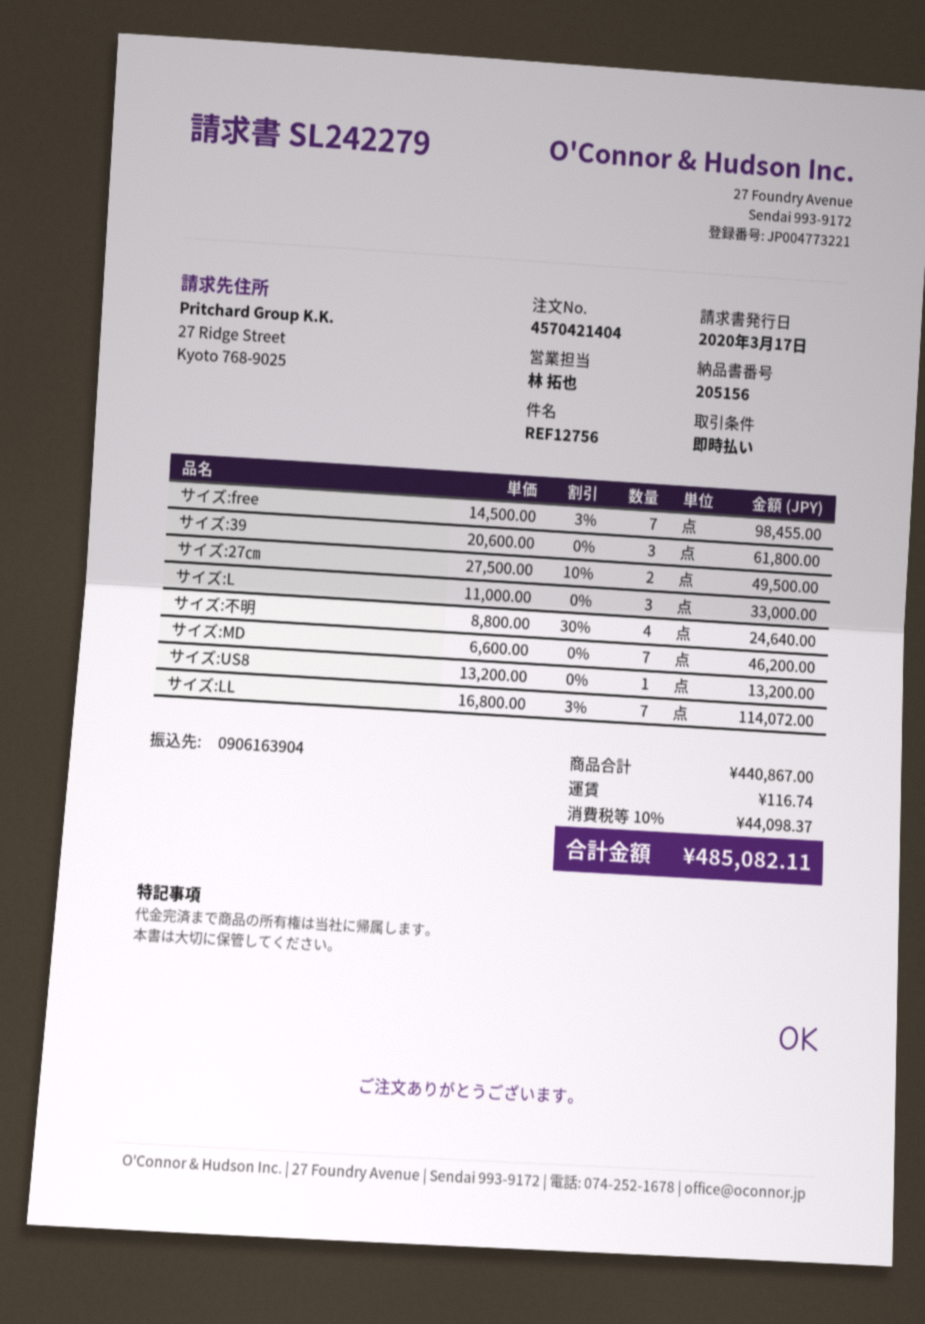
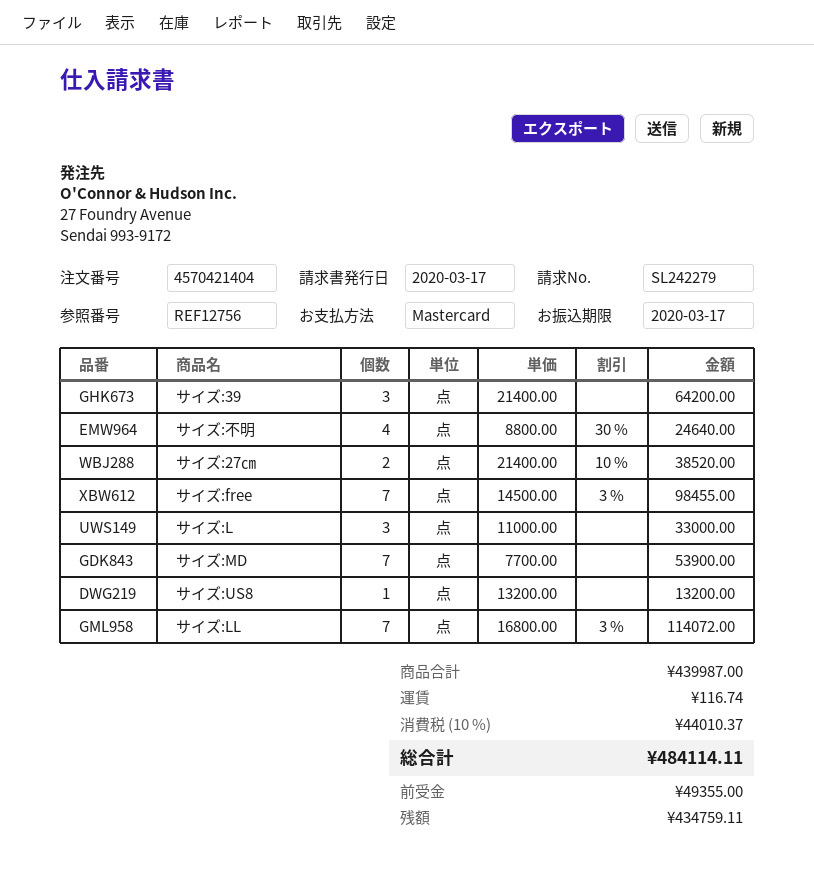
サイズ:39: 3 x 20600.00 = 61800.00 -> 3 x 21400.00 = 64200.00
サイズ:27㎝: 2 x 27500.00 - 10% = 49500.00 -> 2 x 21400.00 - 10% = 38520.00
サイズ:MD: 7 x 6600.00 = 46200.00 -> 7 x 7700.00 = 53900.00
subtotal: 440867.00 -> 439987.00
tax: 10% = 44098.37 -> 10% = 44010.37
total: 485082.11 -> 484114.11

